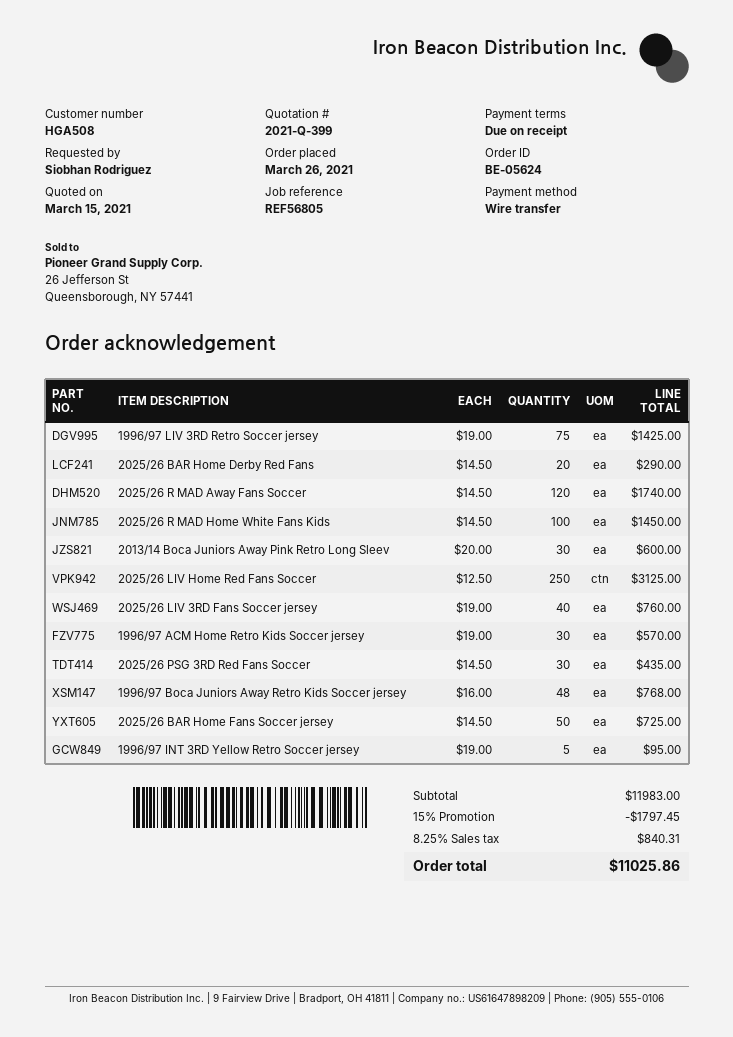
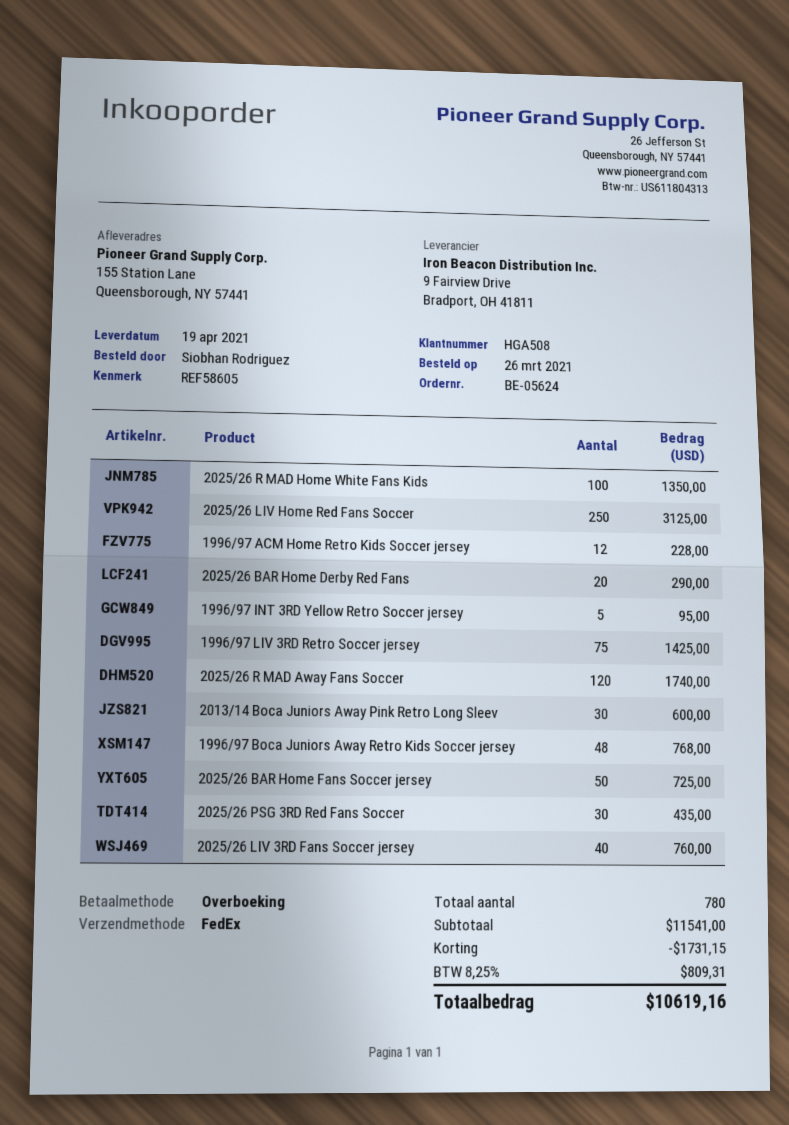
reference: REF56805 -> REF58605
2025/26 R MAD Home White Fans Kids: 100 for 1450.00 -> 100 for 1350.00
1996/97 ACM Home Retro Kids Soccer jersey: 30 for 570.00 -> 12 for 228.00
subtotal: 11983.00 -> 11541.00
discount: 1797.45 -> 1731.15
tax: 8.25% = 840.31 -> 8.25% = 809.31
total: 11025.86 -> 10619.16

